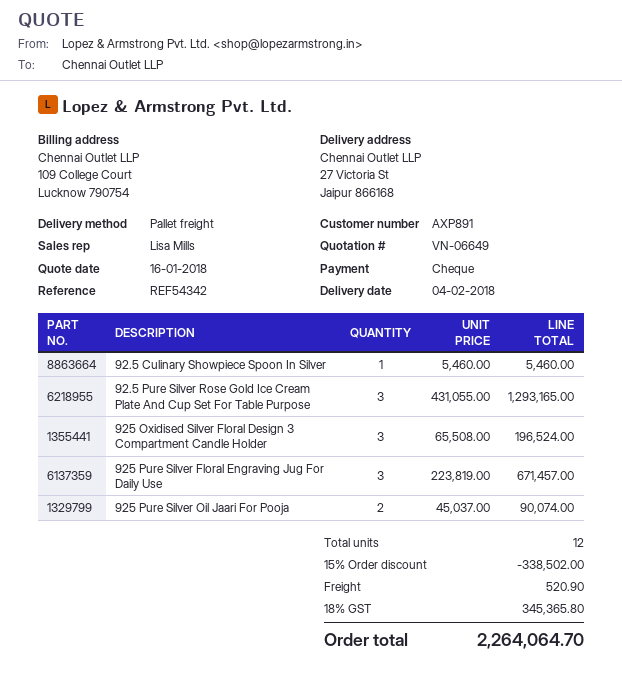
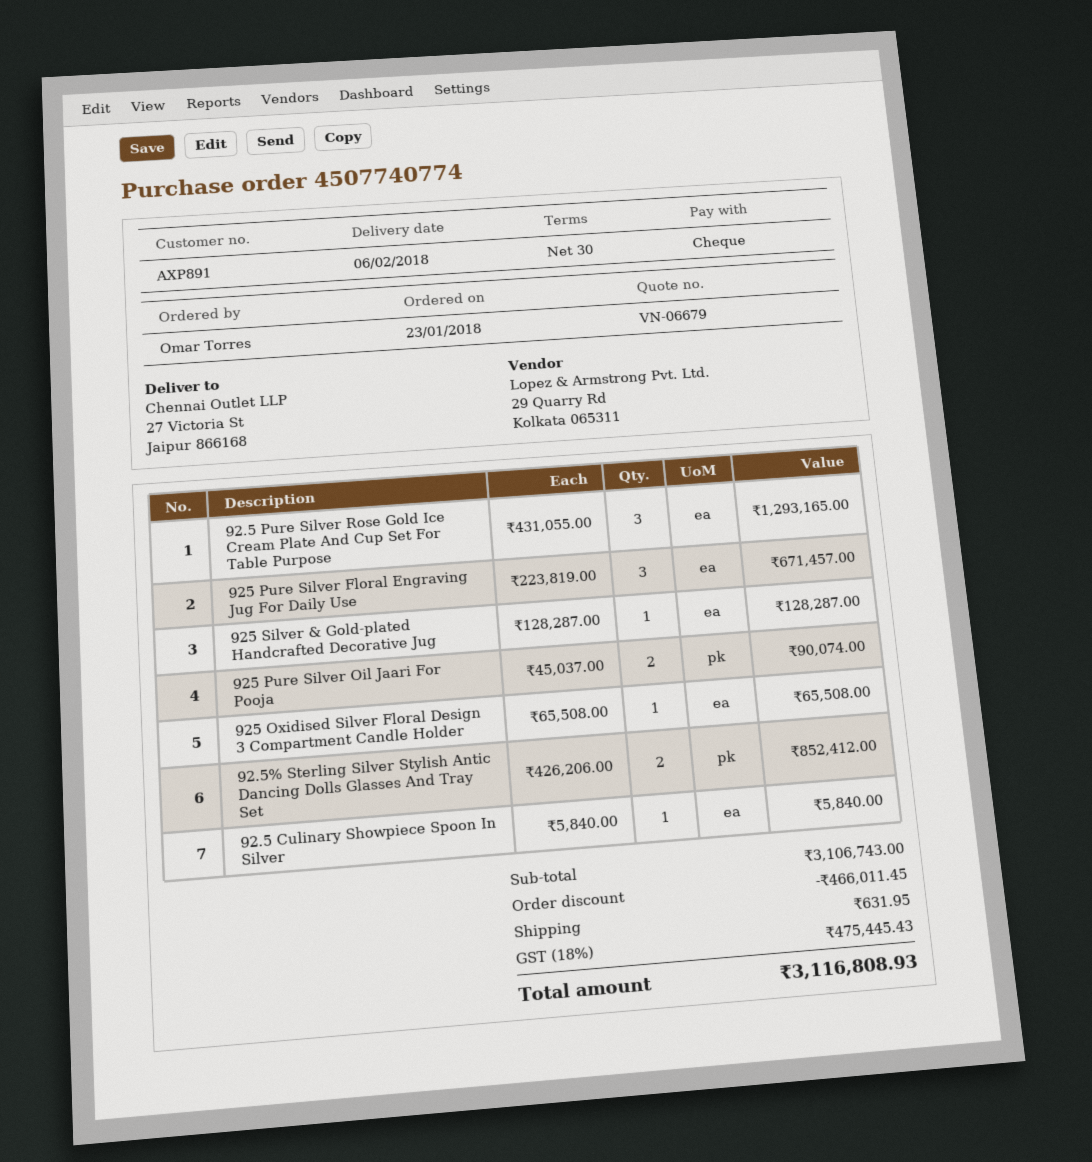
quote number: VN-06649 -> VN-06679
delivery date: 2018-02-04 -> 2018-02-06
92.5 Culinary Showpiece Spoon In Silver: 1 x 5460.00 = 5460.00 -> 1 x 5840.00 = 5840.00
925 Oxidised Silver Floral Design 3 Compartment Candle Holder: 3 x 65508.00 = 196524.00 -> 1 x 65508.00 = 65508.00
925 Silver & Gold-plated Handcrafted Decorative Jug: none -> 1 x 128287.00 = 128287.00
92.5% Sterling Silver Stylish Antic Dancing Dolls Glasses And Tray Set: none -> 2 x 426206.00 = 852412.00
discount: 338502.00 -> 466011.45
shipping: 520.90 -> 631.95
tax: 18% = 345365.80 -> 18% = 475445.43
total: 2264064.70 -> 3116808.93

